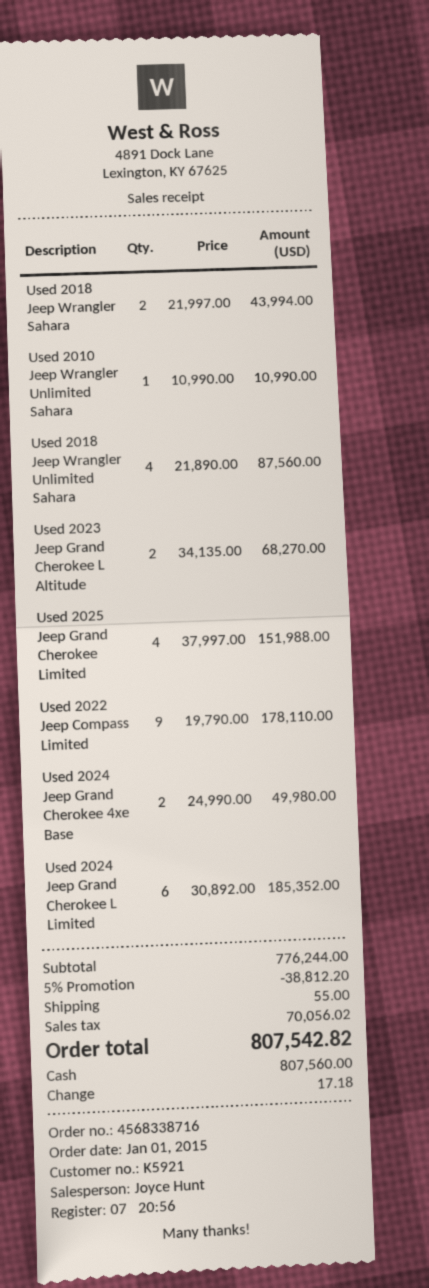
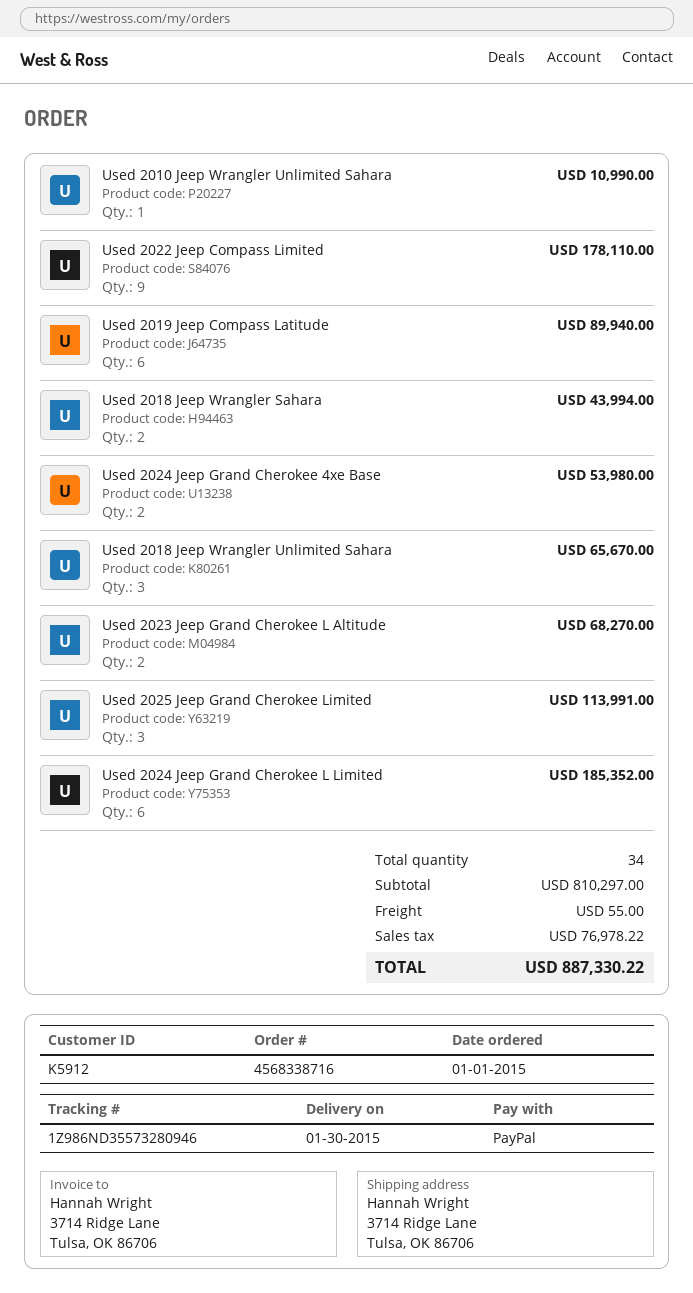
customer number: K5921 -> K5912
payment method: cash -> PayPal
Used 2018 Jeep Wrangler Unlimited Sahara: 4 for 87560.00 -> 3 for 65670.00
Used 2025 Jeep Grand Cherokee Limited: 4 for 151988.00 -> 3 for 113991.00
Used 2024 Jeep Grand Cherokee 4xe Base: 2 for 49980.00 -> 2 for 53980.00
Used 2019 Jeep Compass Latitude: none -> 6 for 89940.00
subtotal: 776244.00 -> 810297.00
discount: 5% = 38812.20 -> none
tax: 70056.02 -> 76978.22
total: 807542.82 -> 887330.22

